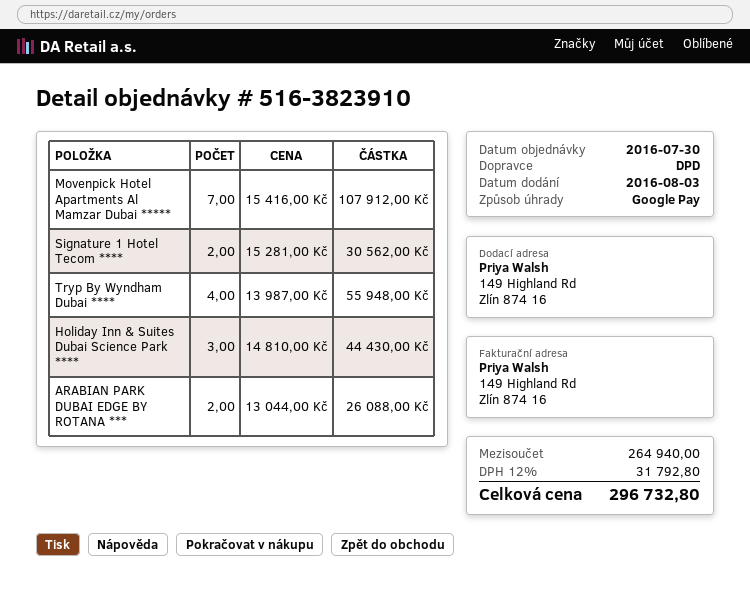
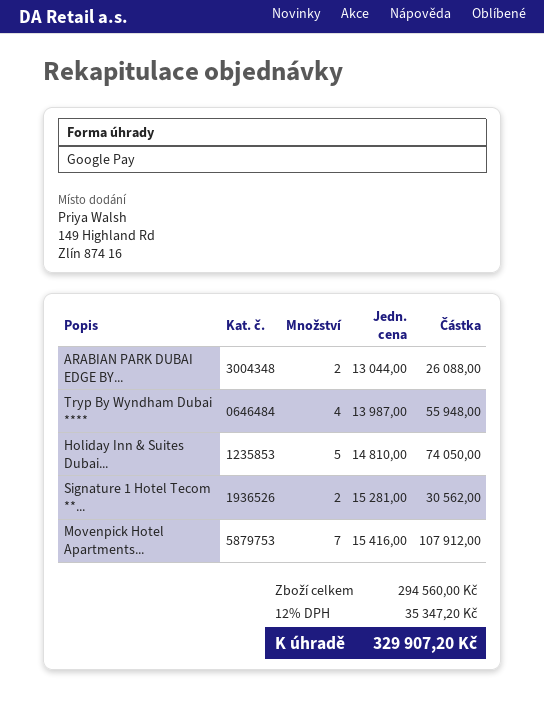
Holiday Inn & Suites Dubai Science Park ****: 3 x 14810.00 = 44430.00 -> 5 x 14810.00 = 74050.00
subtotal: 264940.00 -> 294560.00
tax: 12% = 31792.80 -> 12% = 35347.20
total: 296732.80 -> 329907.20

